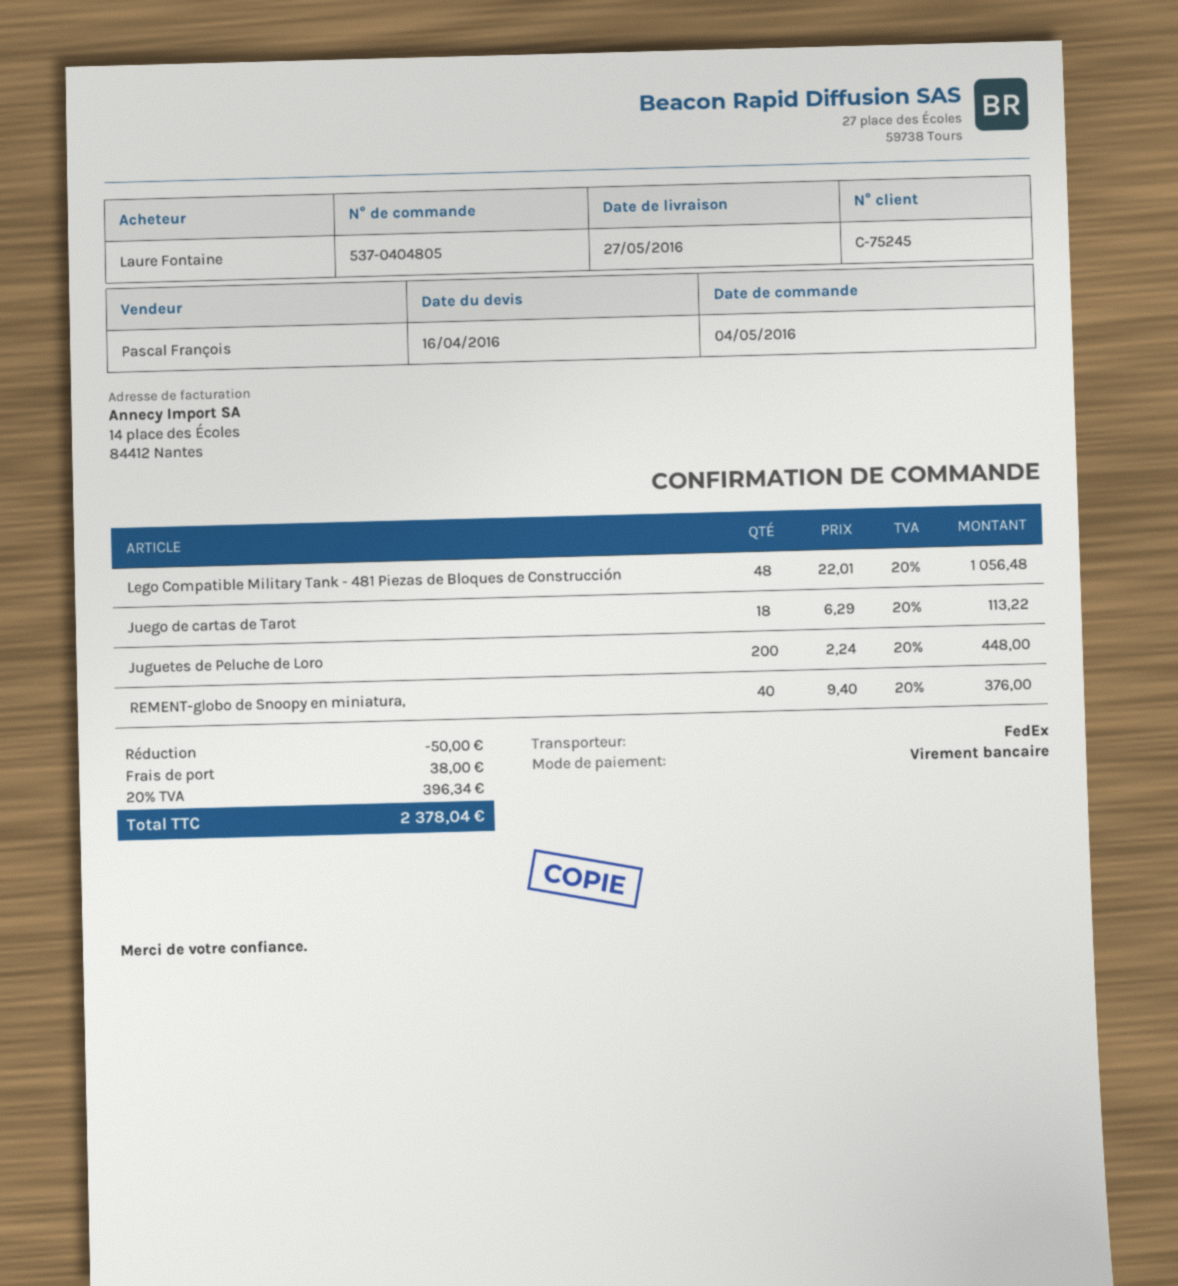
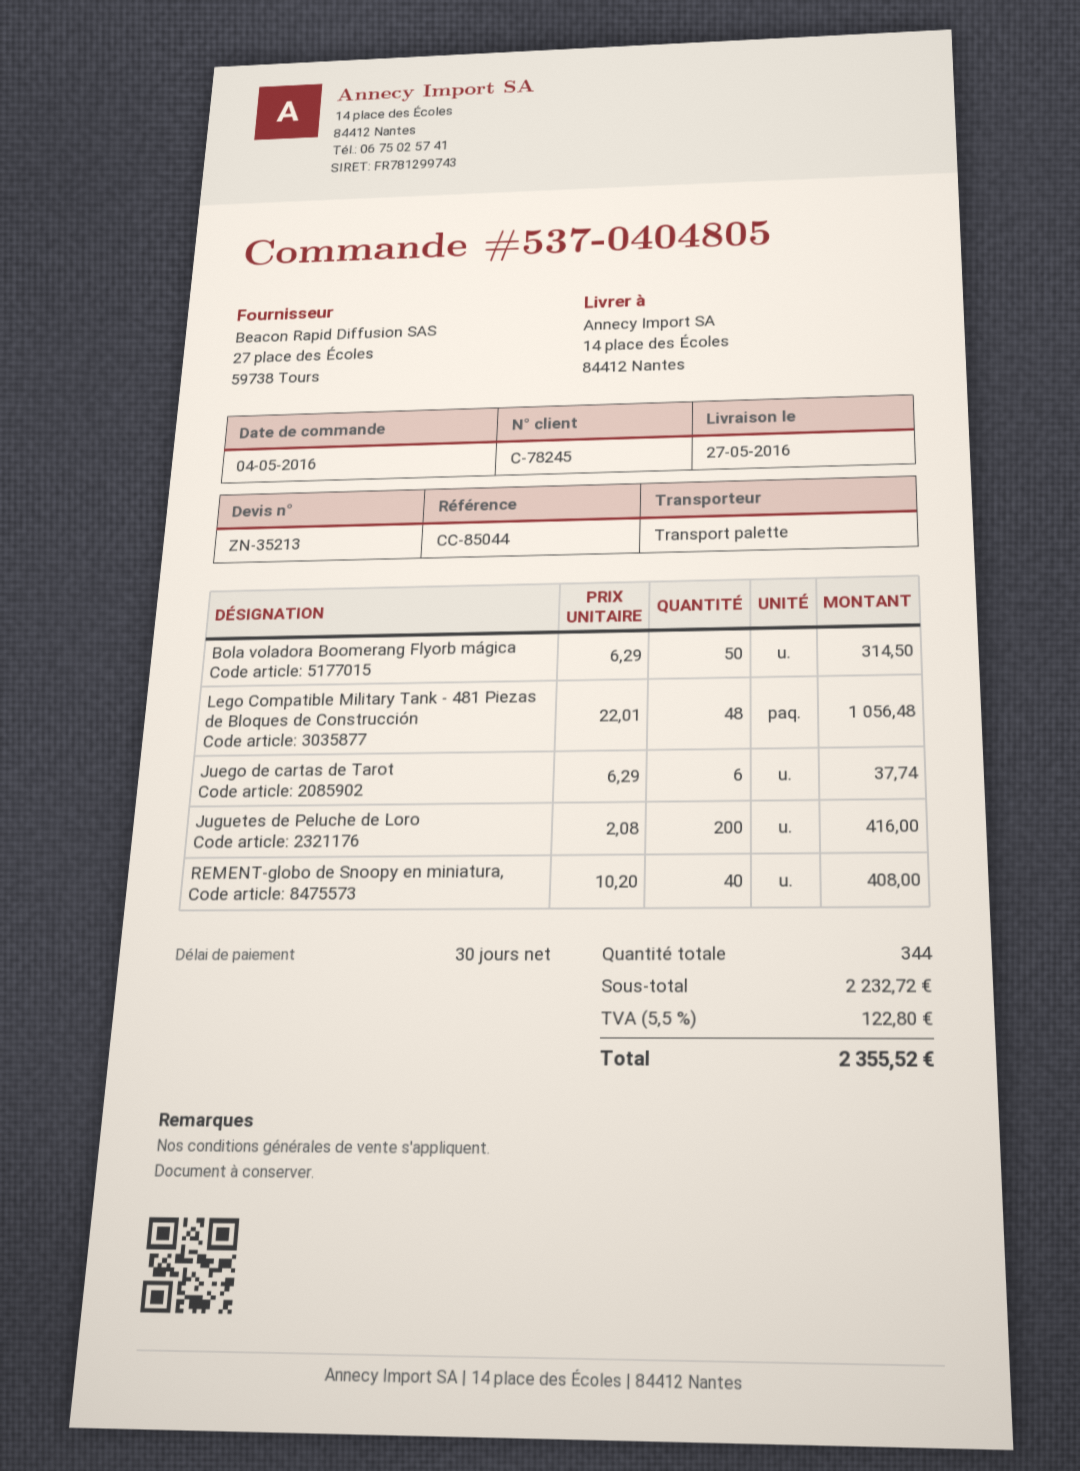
customer number: C-75245 -> C-78245
shipping method: FedEx -> pallet freight
Juego de cartas de Tarot: 18 x 6.29 = 113.22 -> 6 x 6.29 = 37.74
Juguetes de Peluche de Loro: 200 x 2.24 = 448.00 -> 200 x 2.08 = 416.00
REMENT-globo de Snoopy en miniatura,: 40 x 9.40 = 376.00 -> 40 x 10.20 = 408.00
Bola voladora Boomerang Flyorb mágica: none -> 50 x 6.29 = 314.50
discount: 50.00 -> none
shipping: 38.00 -> none
tax: 20% = 396.34 -> 5.5% = 122.80
total: 2378.04 -> 2355.52

